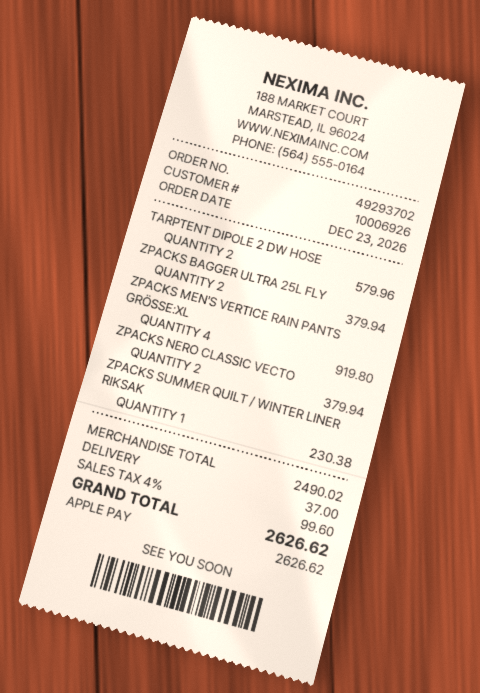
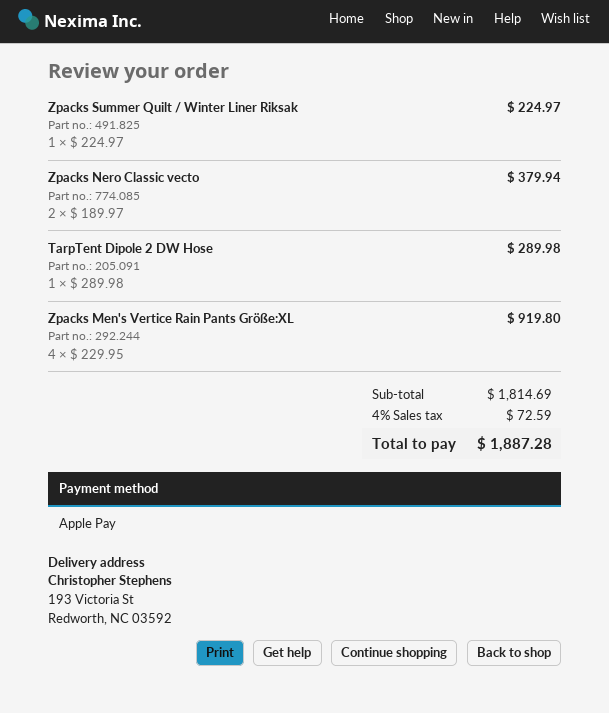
TARPTENT DIPOLE 2 DW HOSE: 2 for 579.96 -> 1 for 289.98
ZPACKS BAGGER ULTRA 25L FLY: 2 for 379.94 -> none
ZPACKS SUMMER QUILT / WINTER LINER RIKSAK: 1 for 230.38 -> 1 for 224.97
subtotal: 2490.02 -> 1814.69
shipping: 37.00 -> none
tax: 4% = 99.60 -> 4% = 72.59
total: 2626.62 -> 1887.28

